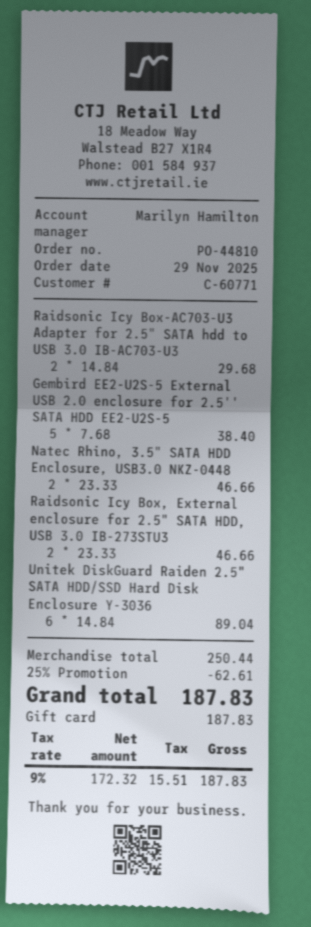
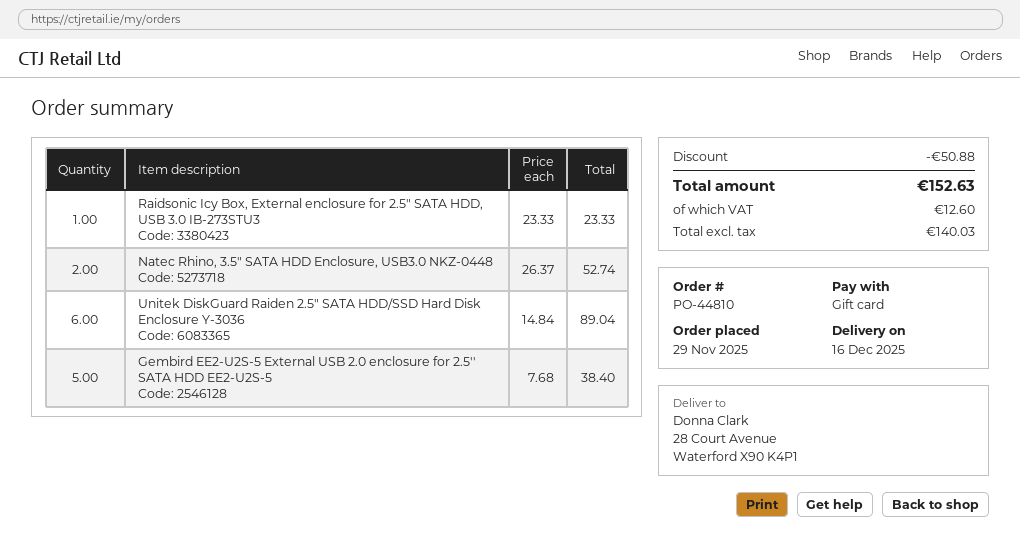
Raidsonic Icy Box-AC703-U3 Adapter for 2.5" SATA hdd to USB 3.0 IB-AC703-U3: 2 x 14.84 = 29.68 -> none
Natec Rhino, 3.5" SATA HDD Enclosure, USB3.0 NKZ-0448: 2 x 23.33 = 46.66 -> 2 x 26.37 = 52.74
Raidsonic Icy Box, External enclosure for 2.5" SATA HDD, USB 3.0 IB-273STU3: 2 x 23.33 = 46.66 -> 1 x 23.33 = 23.33
discount: 62.61 -> 50.88
net: 172.32 -> 140.03
tax: 15.51 -> 12.60
total: 187.83 -> 152.63

